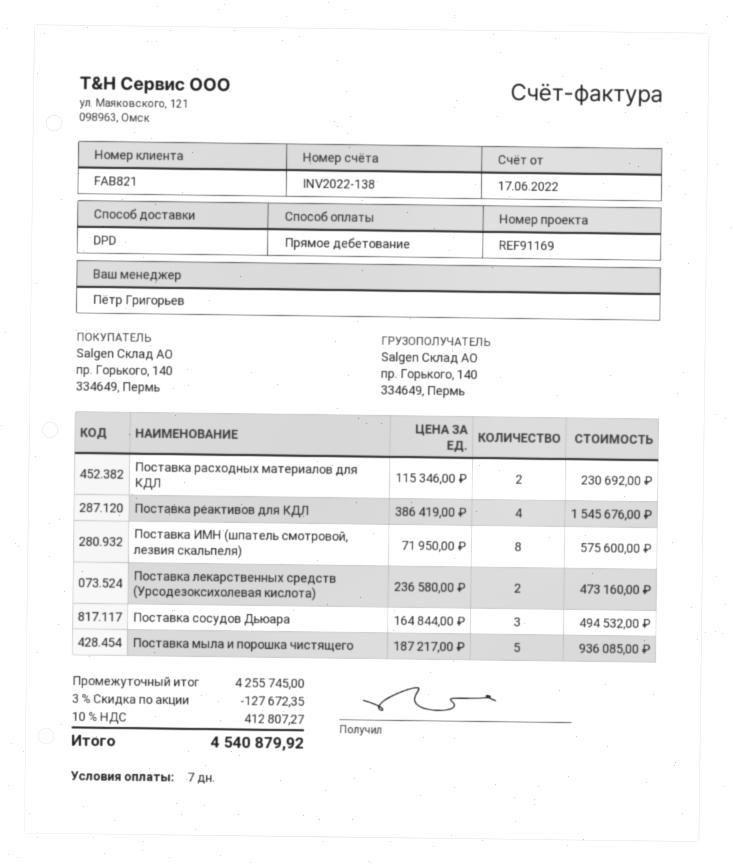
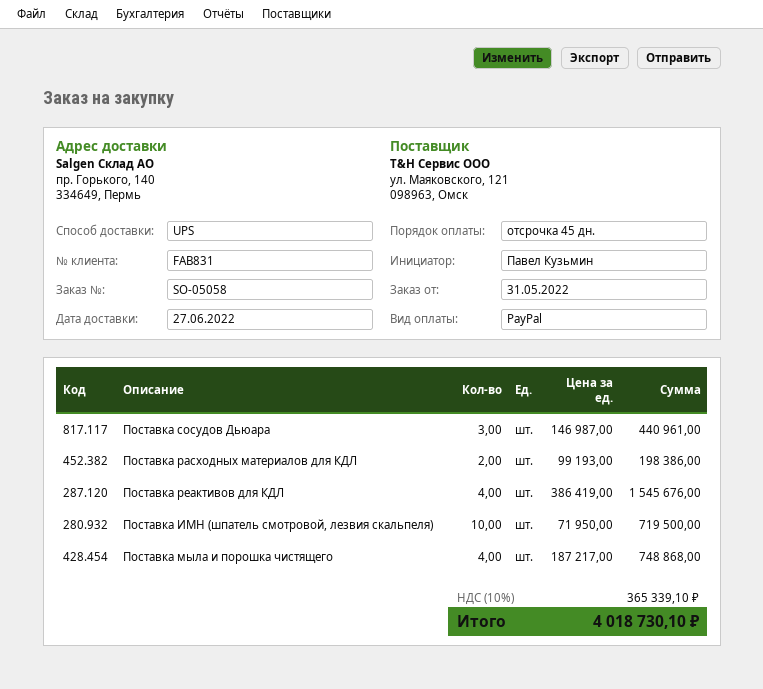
payment terms: 7 days -> 45 days
customer number: FAB821 -> FAB831
payment method: direct debit -> PayPal
shipping method: DPD -> UPS
Поставка расходных материалов для КДЛ: 2 x 115346.00 = 230692.00 -> 2 x 99193.00 = 198386.00
Поставка ИМН (шпатель смотровой, лезвия скальпеля): 8 x 71950.00 = 575600.00 -> 10 x 71950.00 = 719500.00
Поставка лекарственных средств (Урсодезоксихолевая кислота): 2 x 236580.00 = 473160.00 -> none
Поставка сосудов Дьюара: 3 x 164844.00 = 494532.00 -> 3 x 146987.00 = 440961.00
Поставка мыла и порошка чистящего: 5 x 187217.00 = 936085.00 -> 4 x 187217.00 = 748868.00
discount: 3% = 127672.35 -> none
tax: 10% = 412807.27 -> 10% = 365339.10
total: 4540879.92 -> 4018730.10

